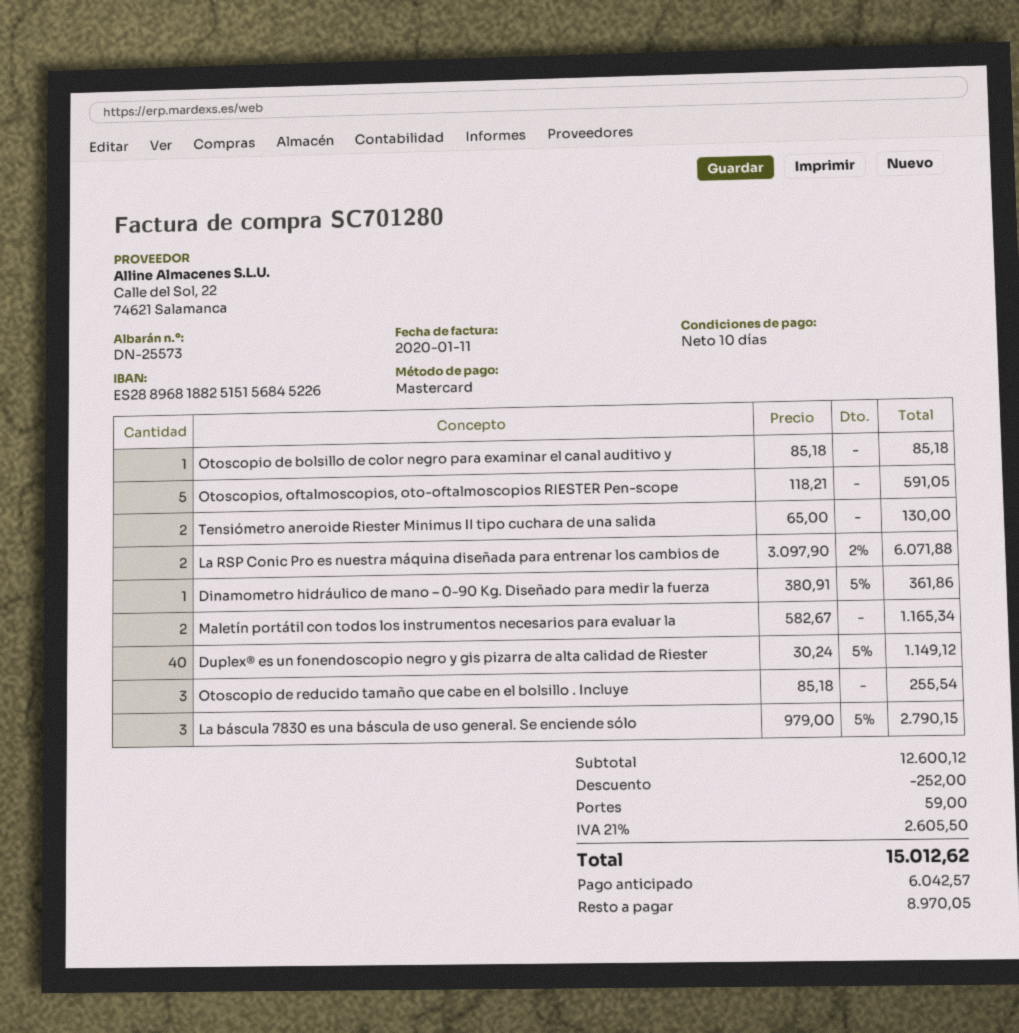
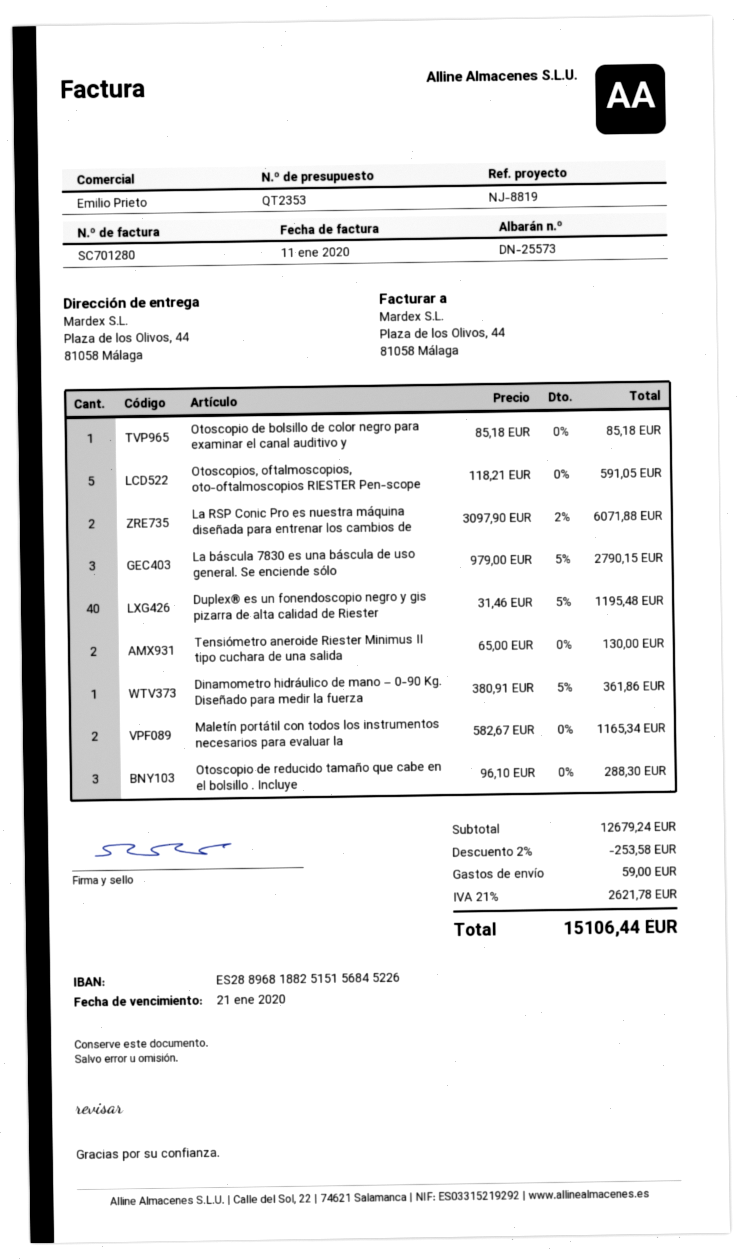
Duplex® es un fonendoscopio negro y gis pizarra de alta calidad de Riester: 40 x 30.24 - 5% = 1149.12 -> 40 x 31.46 - 5% = 1195.48
Otoscopio de reducido tamaño que cabe en el bolsillo . Incluye: 3 x 85.18 = 255.54 -> 3 x 96.10 = 288.30
subtotal: 12600.12 -> 12679.24
discount: 252.00 -> 253.58
tax: 21% = 2605.50 -> 21% = 2621.78
total: 15012.62 -> 15106.44

